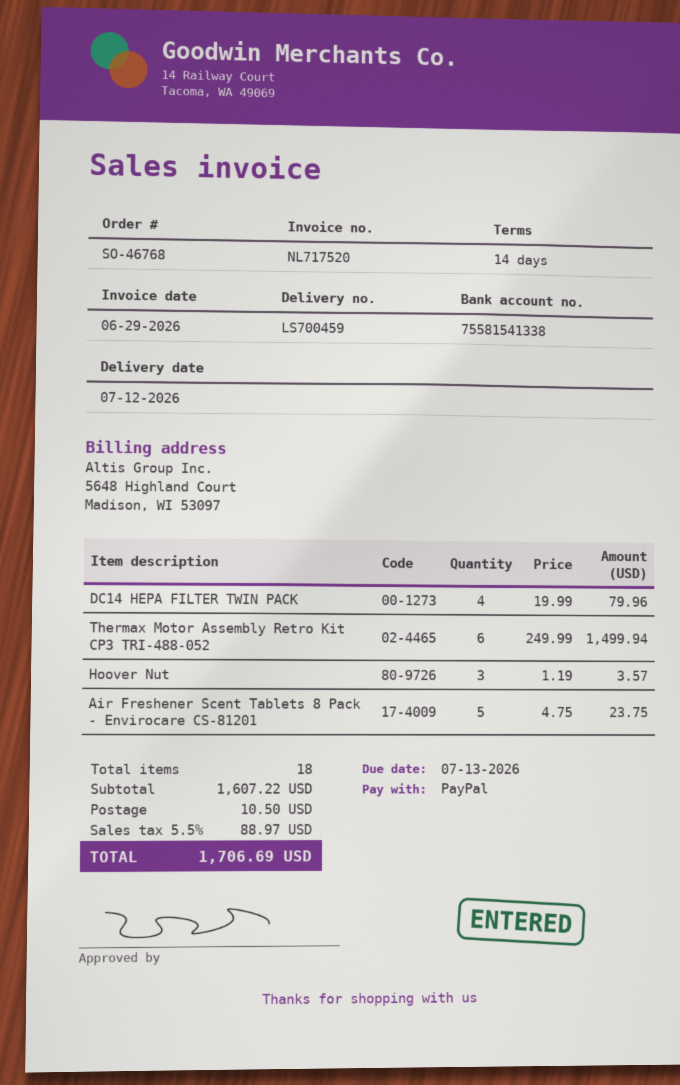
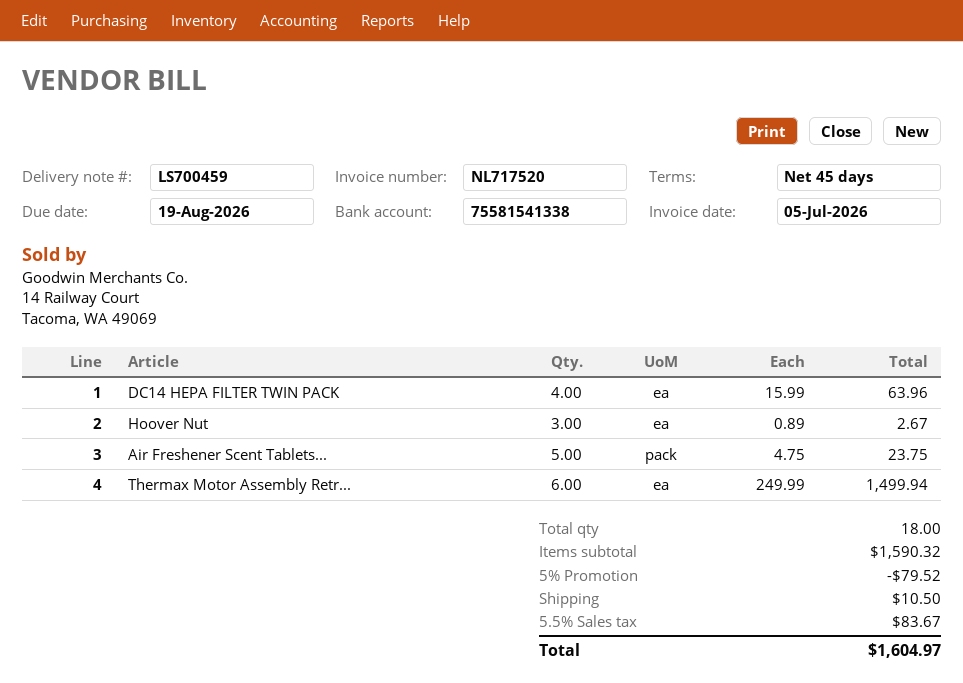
invoice date: 2026-06-29 -> 2026-07-05
payment terms: 14 days -> 45 days
due date: 2026-07-13 -> 2026-08-19
DC14 HEPA FILTER TWIN PACK: 4 x 19.99 = 79.96 -> 4 x 15.99 = 63.96
Hoover Nut: 3 x 1.19 = 3.57 -> 3 x 0.89 = 2.67
subtotal: 1607.22 -> 1590.32
discount: none -> 5% = 79.52
tax: 5.5% = 88.97 -> 5.5% = 83.67
total: 1706.69 -> 1604.97

